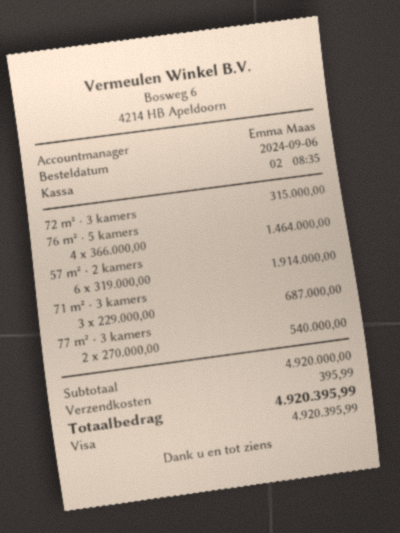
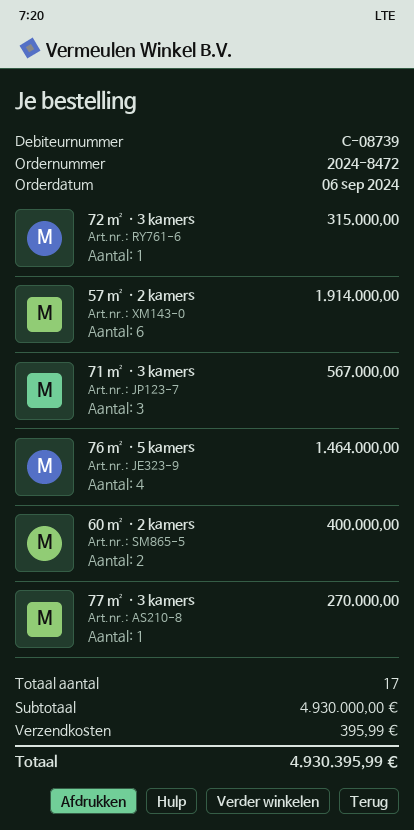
71 m² · 3 kamers: 3 for 687000.00 -> 3 for 567000.00
77 m² · 3 kamers: 2 for 540000.00 -> 1 for 270000.00
60 m² · 2 kamers: none -> 2 for 400000.00
subtotal: 4920000.00 -> 4930000.00
total: 4920395.99 -> 4930395.99

